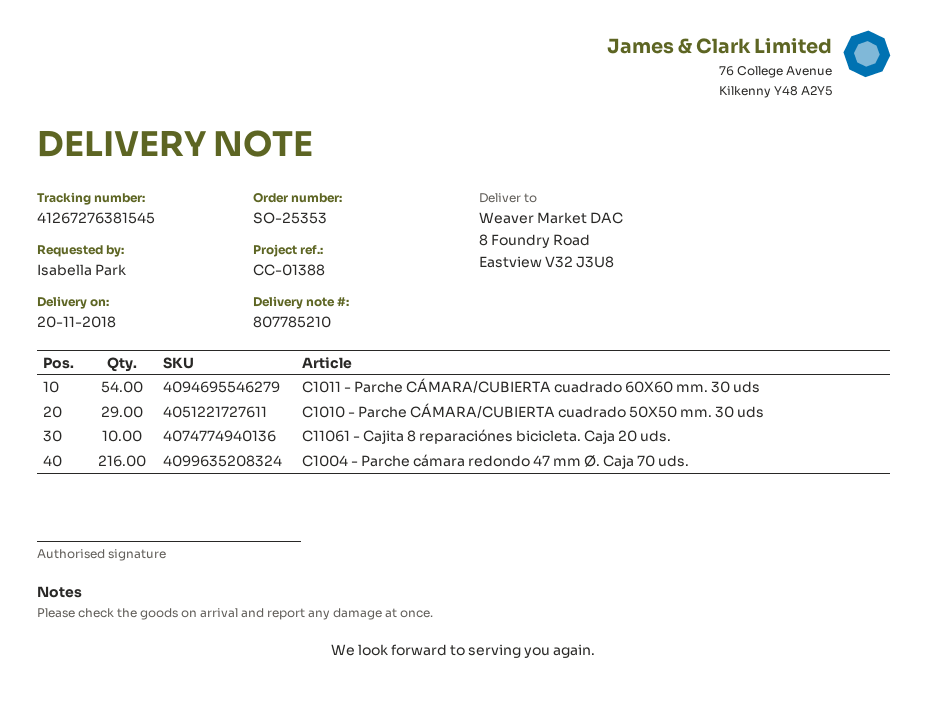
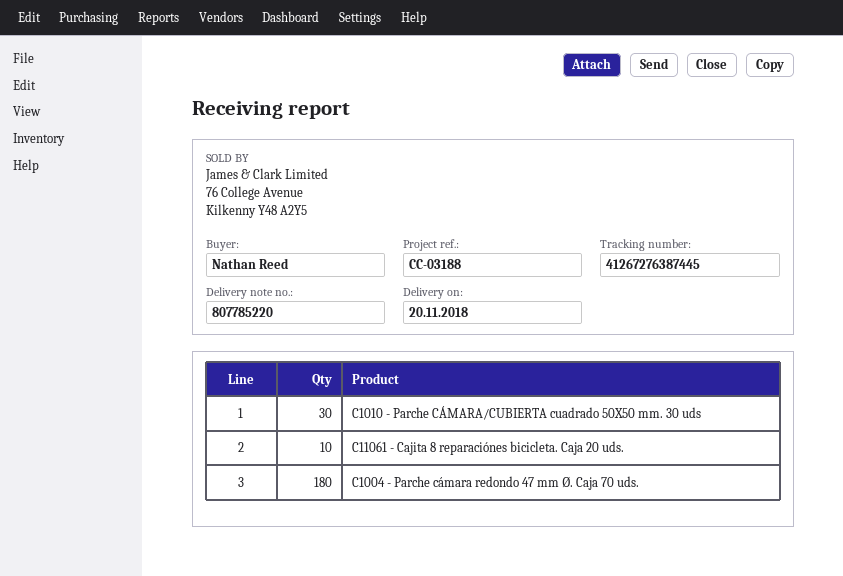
delivery note number: 807785210 -> 807785220
reference: CC-01388 -> CC-03188
ordered by: Isabella Park -> Nathan Reed
tracking number: 41267276381545 -> 41267276387445
C1011 - Parche CÁMARA/CUBIERTA cuadrado 60X60 mm. 30 uds: 54 -> none
C1010 - Parche CÁMARA/CUBIERTA cuadrado 50X50 mm. 30 uds: 29 -> 30
C1004 - Parche cámara redondo 47 mm Ø. Caja 70 uds.: 216 -> 180

